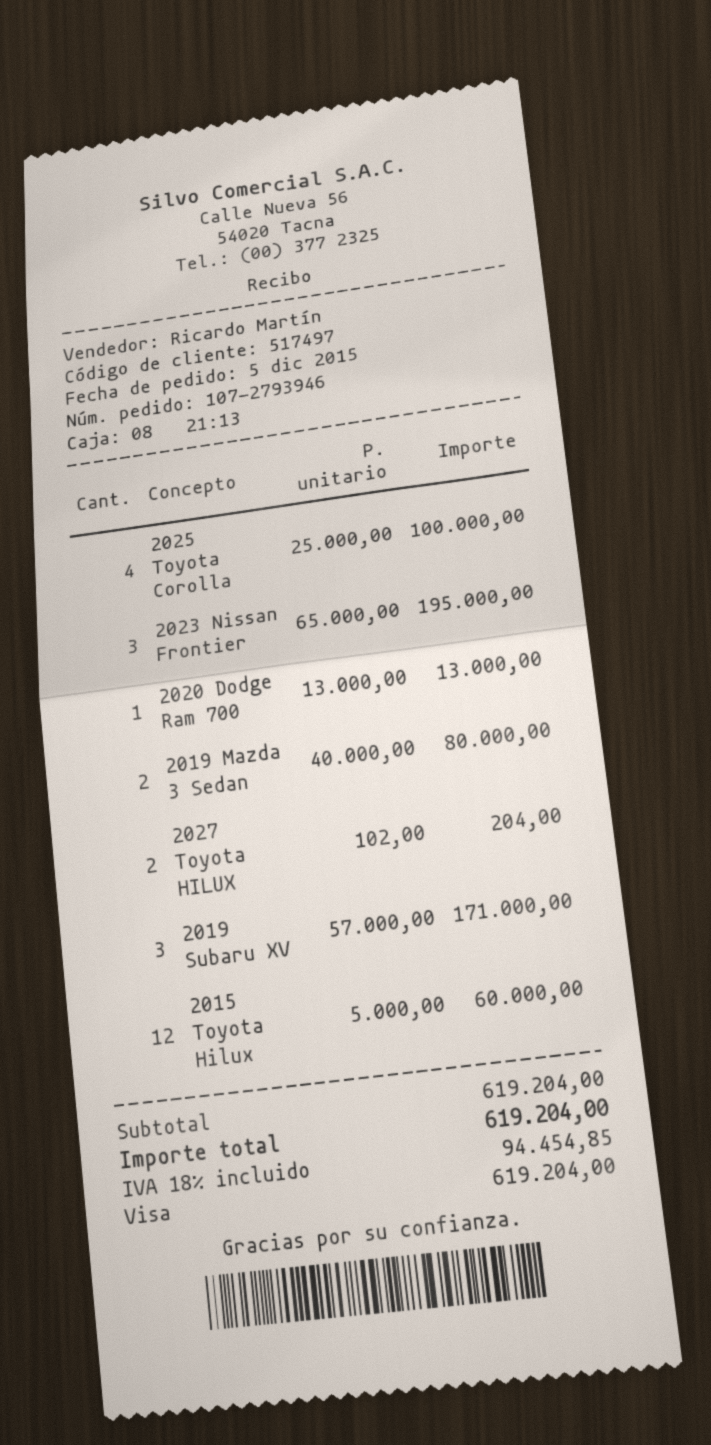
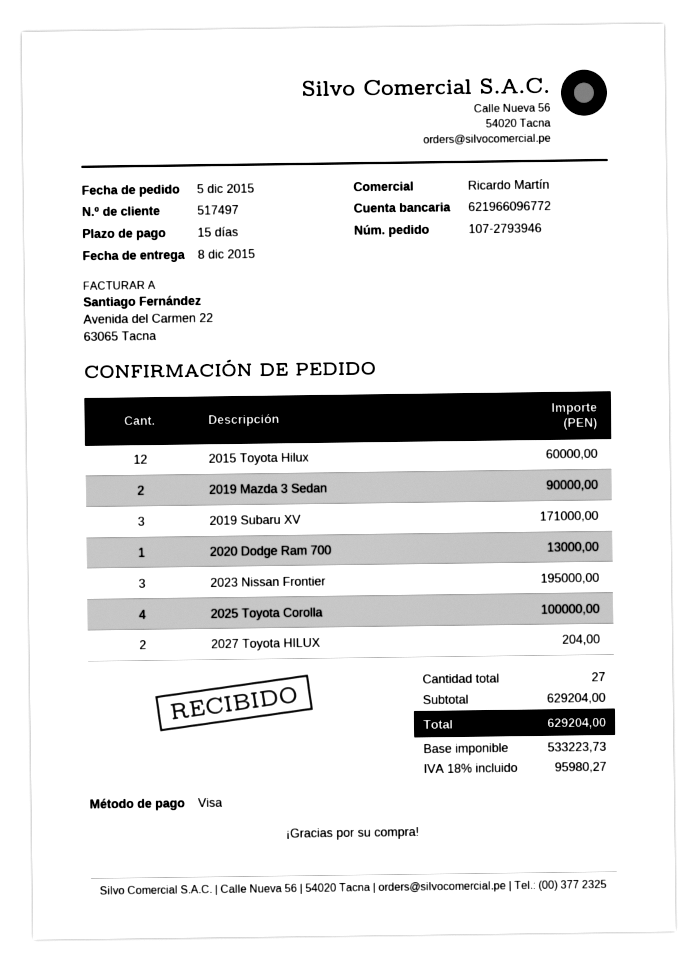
2019 Mazda 3 Sedan: 2 for 80000.00 -> 2 for 90000.00
subtotal: 619204.00 -> 629204.00
tax: 18% = 94454.85 -> 18% = 95980.27
total: 619204.00 -> 629204.00

